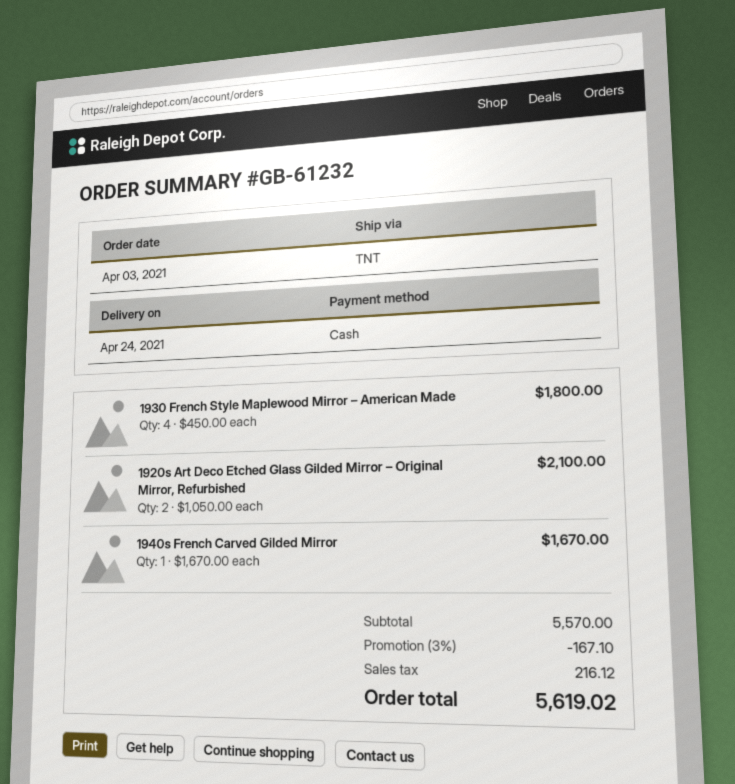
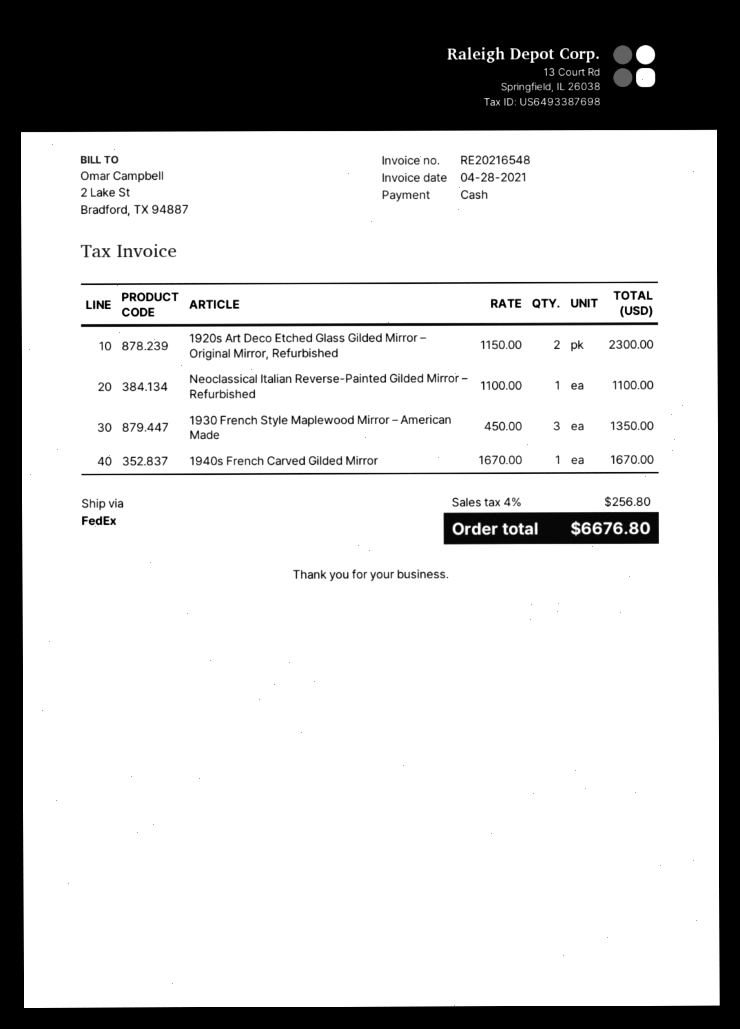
shipping method: TNT -> FedEx
1930 French Style Maplewood Mirror – American Made: 4 x 450.00 = 1800.00 -> 3 x 450.00 = 1350.00
1920s Art Deco Etched Glass Gilded Mirror – Original Mirror, Refurbished: 2 x 1050.00 = 2100.00 -> 2 x 1150.00 = 2300.00
Neoclassical Italian Reverse-Painted Gilded Mirror – Refurbished: none -> 1 x 1100.00 = 1100.00
discount: 3% = 167.10 -> none
tax: 216.12 -> 256.80
total: 5619.02 -> 6676.80

